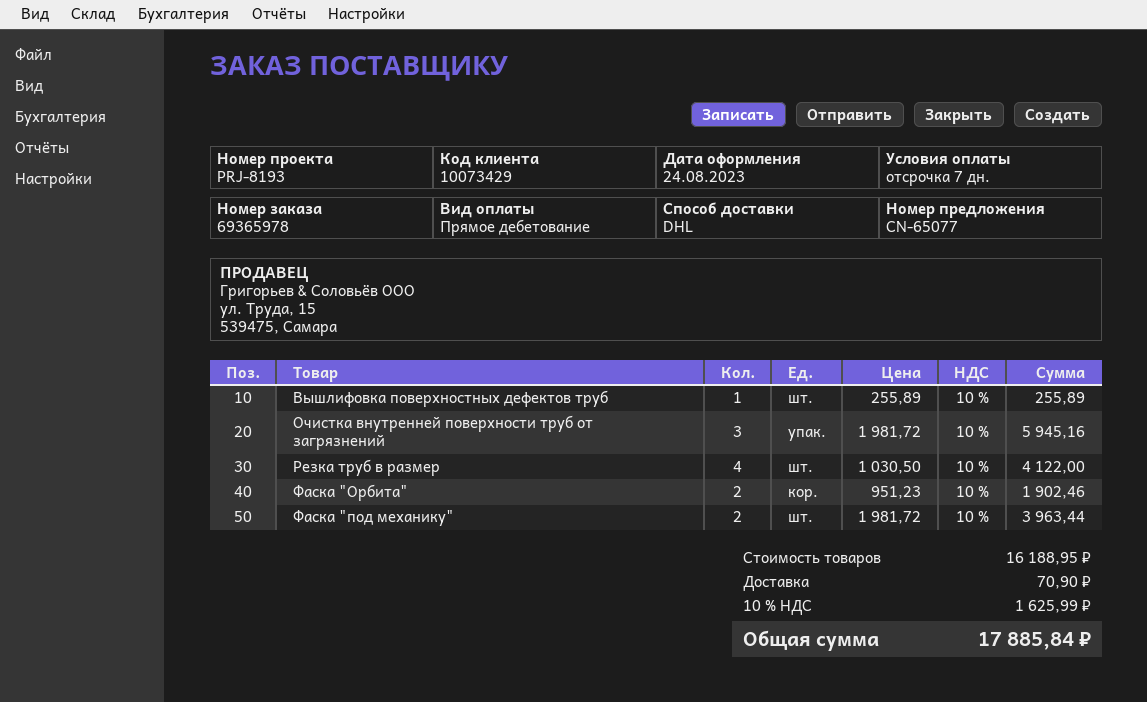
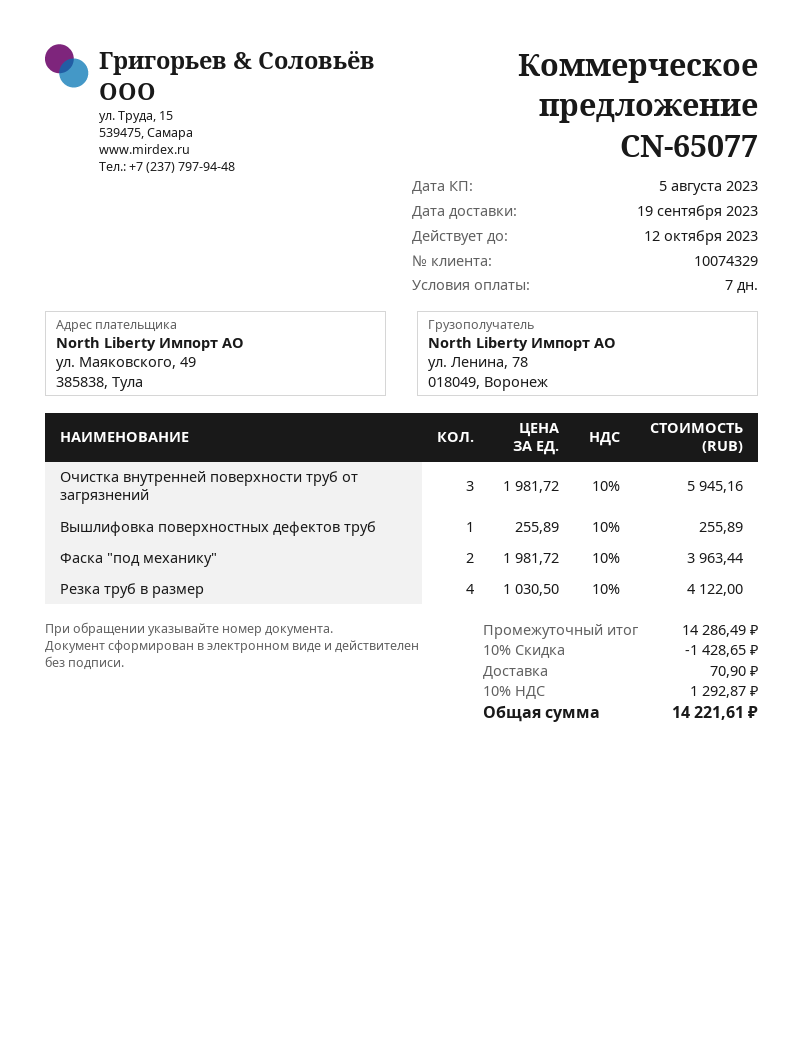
customer number: 10073429 -> 10074329
Фаска "Орбита": 2 x 951.23 = 1902.46 -> none
subtotal: 16188.95 -> 14286.49
discount: none -> 10% = 1428.65
tax: 10% = 1625.99 -> 10% = 1292.87
total: 17885.84 -> 14221.61

